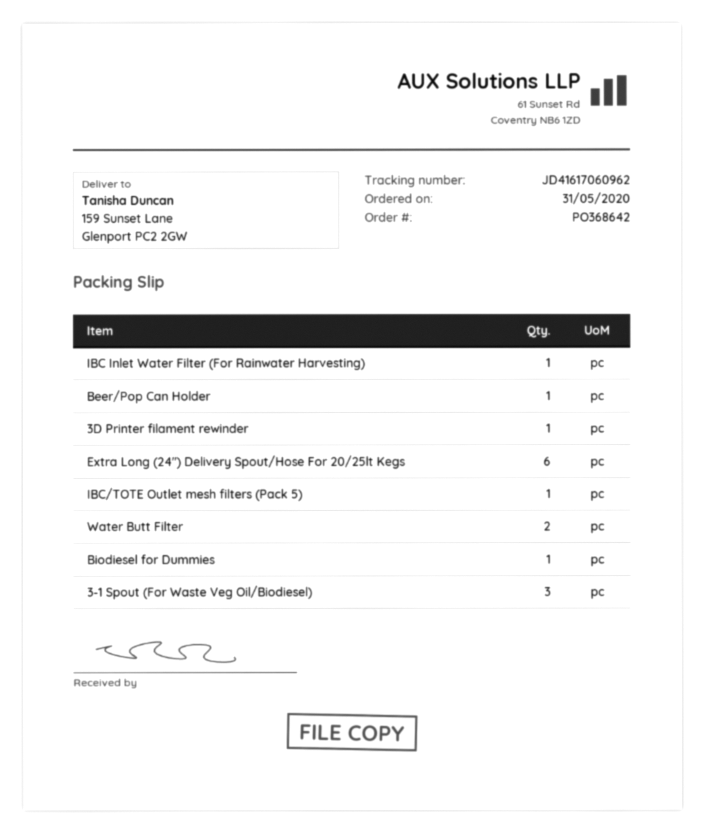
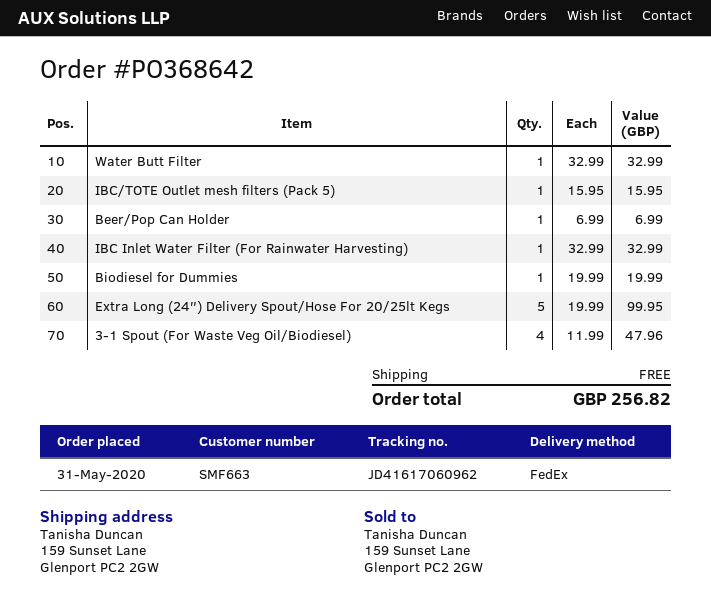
3D Printer filament rewinder: 1 -> none
Extra Long (24″) Delivery Spout/Hose For 20/25lt Kegs: 6 -> 5
Water Butt Filter: 2 -> 1
3-1 Spout (For Waste Veg Oil/Biodiesel): 3 -> 4

